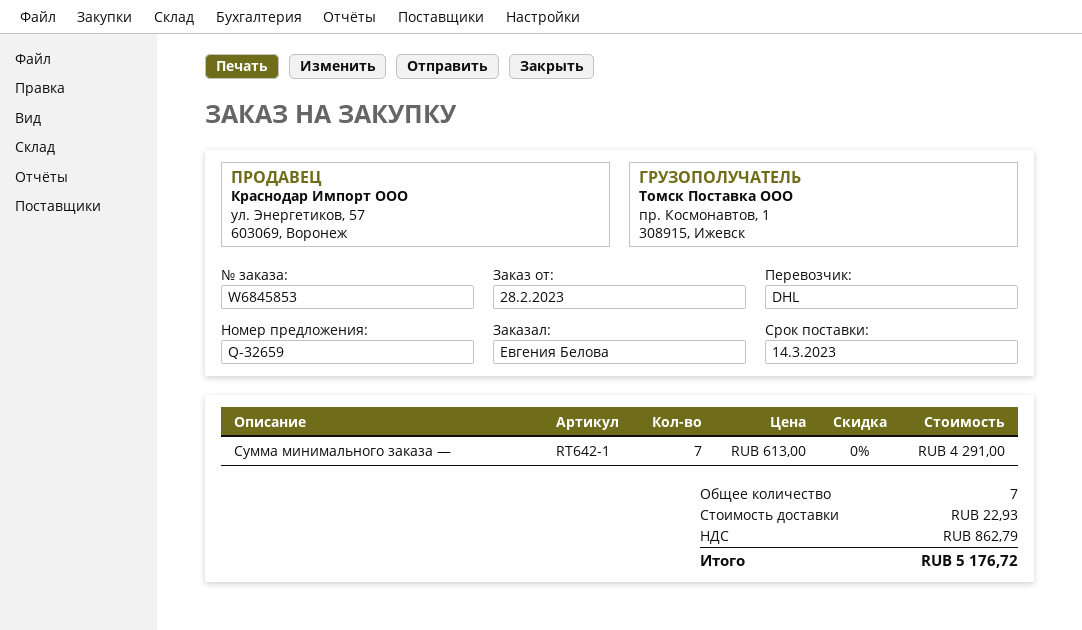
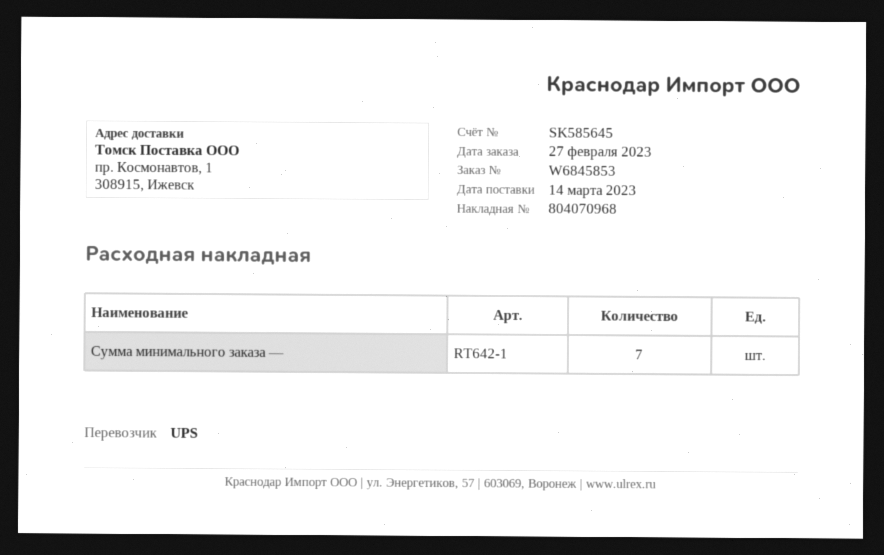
order date: 2023-02-28 -> 2023-02-27
shipping method: DHL -> UPS

